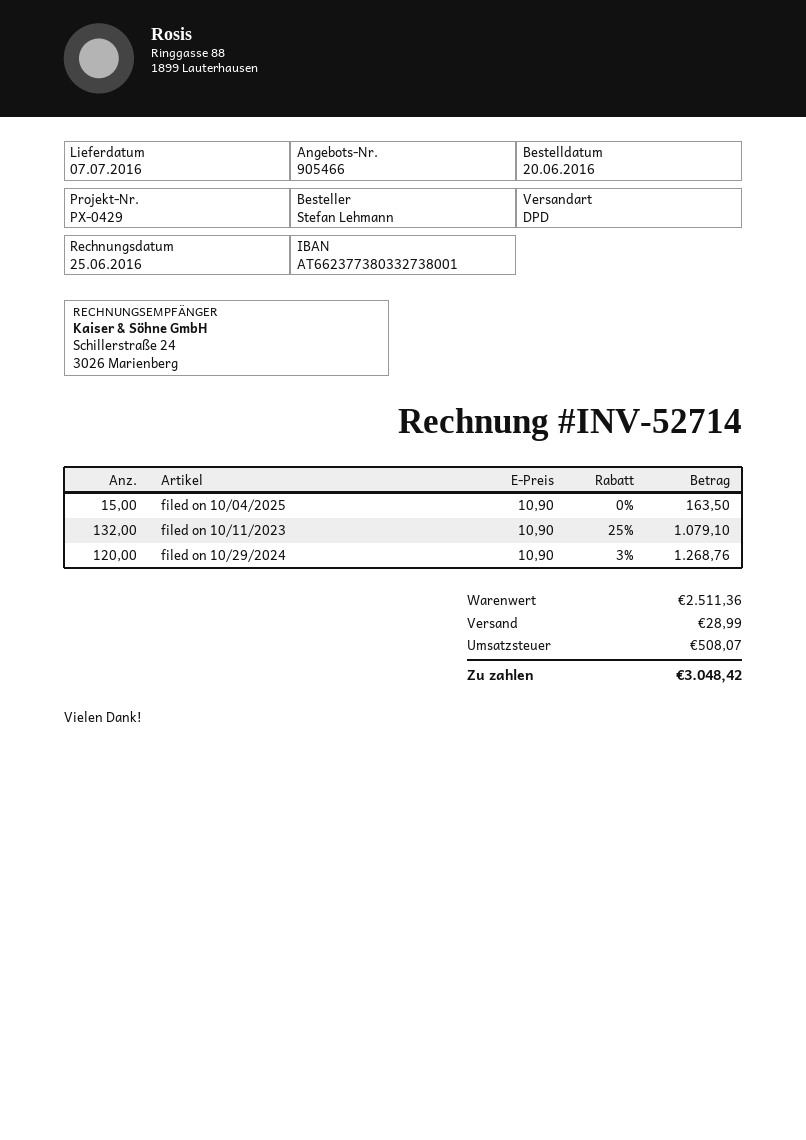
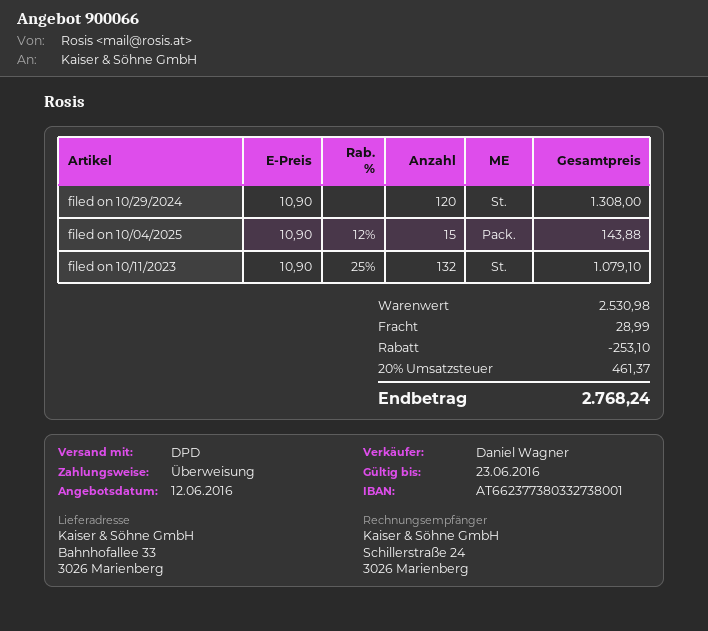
quote number: 905466 -> 900066
filed on 10/04/2025: 15 x 10.90 = 163.50 -> 15 x 10.90 - 12% = 143.88
filed on 10/29/2024: 120 x 10.90 - 3% = 1268.76 -> 120 x 10.90 = 1308.00
subtotal: 2511.36 -> 2530.98
discount: none -> 253.10
tax: 508.07 -> 461.37
total: 3048.42 -> 2768.24

